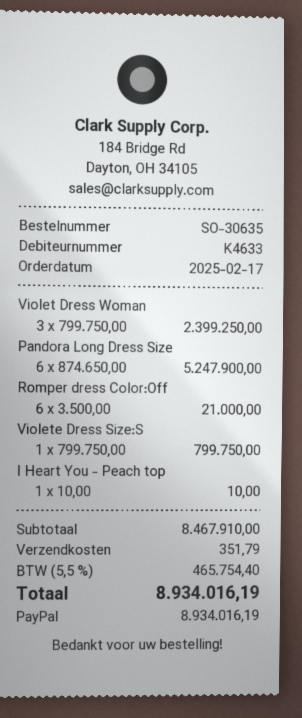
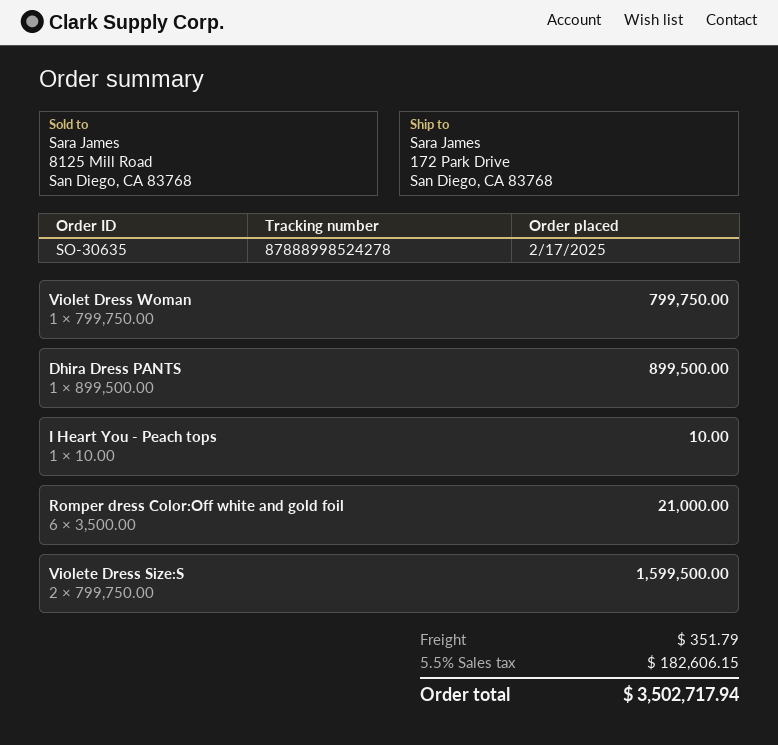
Violet Dress Woman: 3 x 799750.00 = 2399250.00 -> 1 x 799750.00 = 799750.00
Pandora Long Dress Size: 6 x 874650.00 = 5247900.00 -> none
Violete Dress Size:S: 1 x 799750.00 = 799750.00 -> 2 x 799750.00 = 1599500.00
Dhira Dress PANTS: none -> 1 x 899500.00 = 899500.00
tax: 5.5% = 465754.40 -> 5.5% = 182606.15
total: 8934016.19 -> 3502717.94

